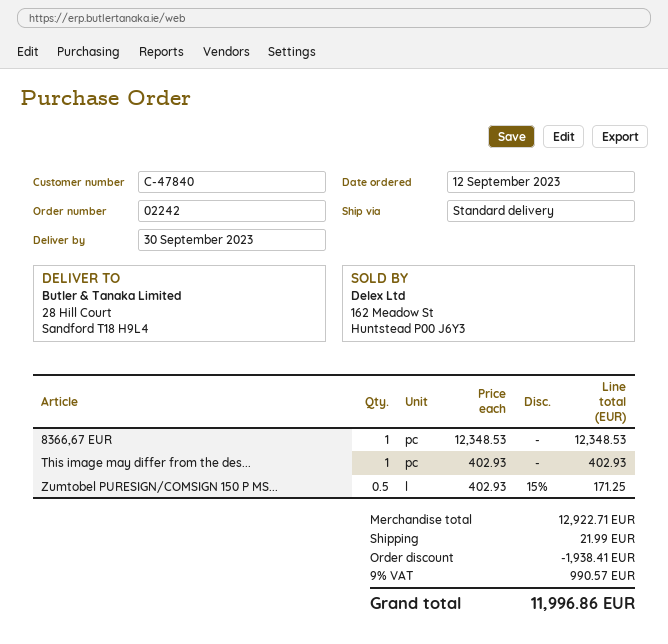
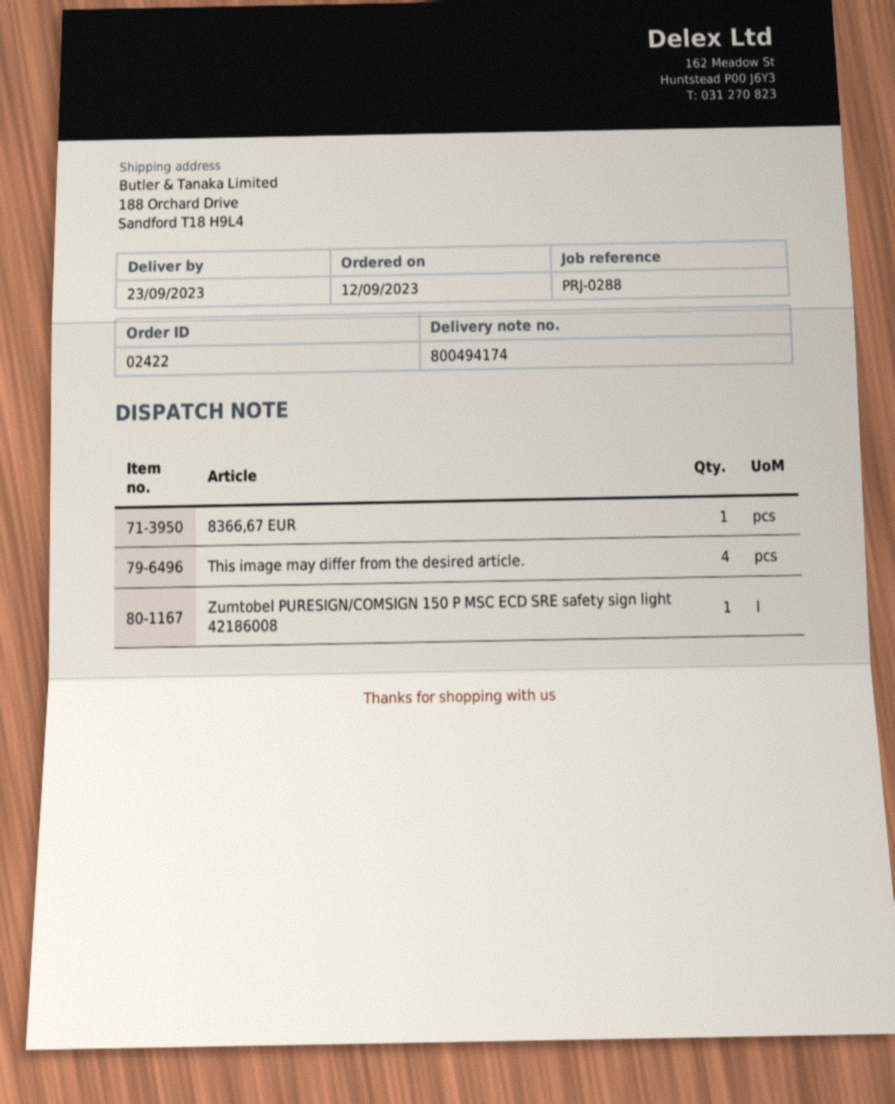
order number: 02242 -> 02422
delivery date: 2023-09-30 -> 2023-09-23
ship to: 28 Hill Court, Sandford T18 H9L4 -> 188 Orchard Drive, Sandford T18 H9L4
This image may differ from the des...: 1 -> 4
Zumtobel PURESIGN/COMSIGN 150 P MS...: 0.5 -> 1

